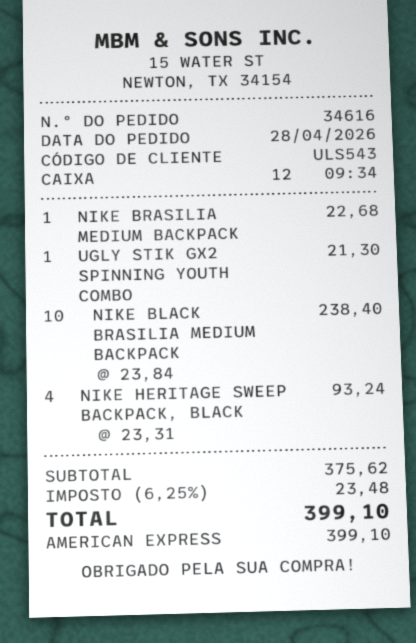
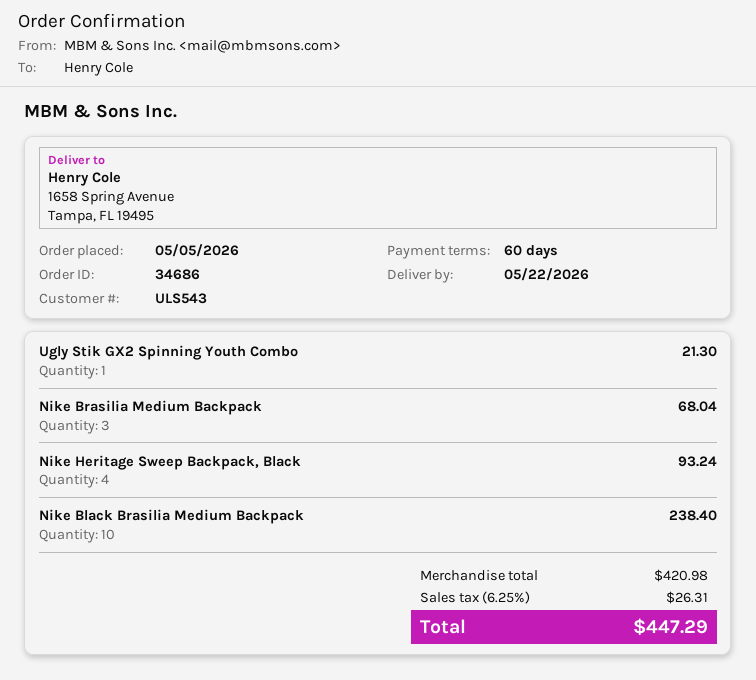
order number: 34616 -> 34686
order date: 2026-04-28 -> 2026-05-05
NIKE BRASILIA MEDIUM BACKPACK: 1 for 22.68 -> 3 for 68.04
subtotal: 375.62 -> 420.98
tax: 6.25% = 23.48 -> 6.25% = 26.31
total: 399.10 -> 447.29

